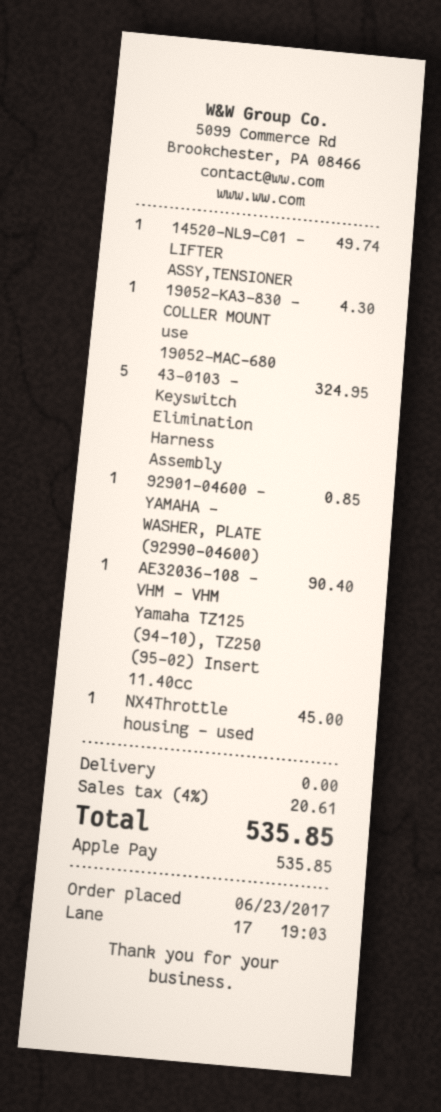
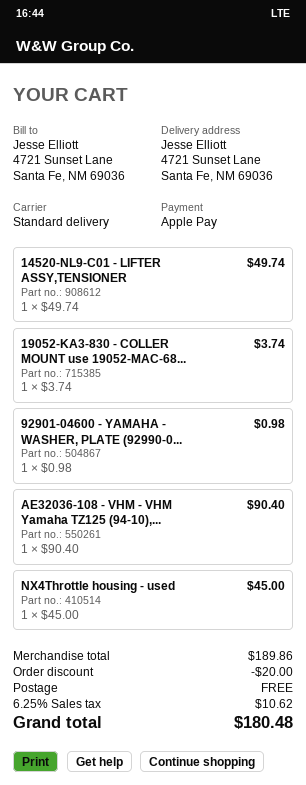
19052-KA3-830 - COLLER MOUNT use 19052-MAC-680: 1 for 4.30 -> 1 for 3.74
43-0103 - Keyswitch Elimination Harness Assembly: 5 for 324.95 -> none
92901-04600 - YAMAHA - WASHER, PLATE (92990-04600): 1 for 0.85 -> 1 for 0.98
discount: none -> 20.00
tax: 4% = 20.61 -> 6.25% = 10.62
total: 535.85 -> 180.48

